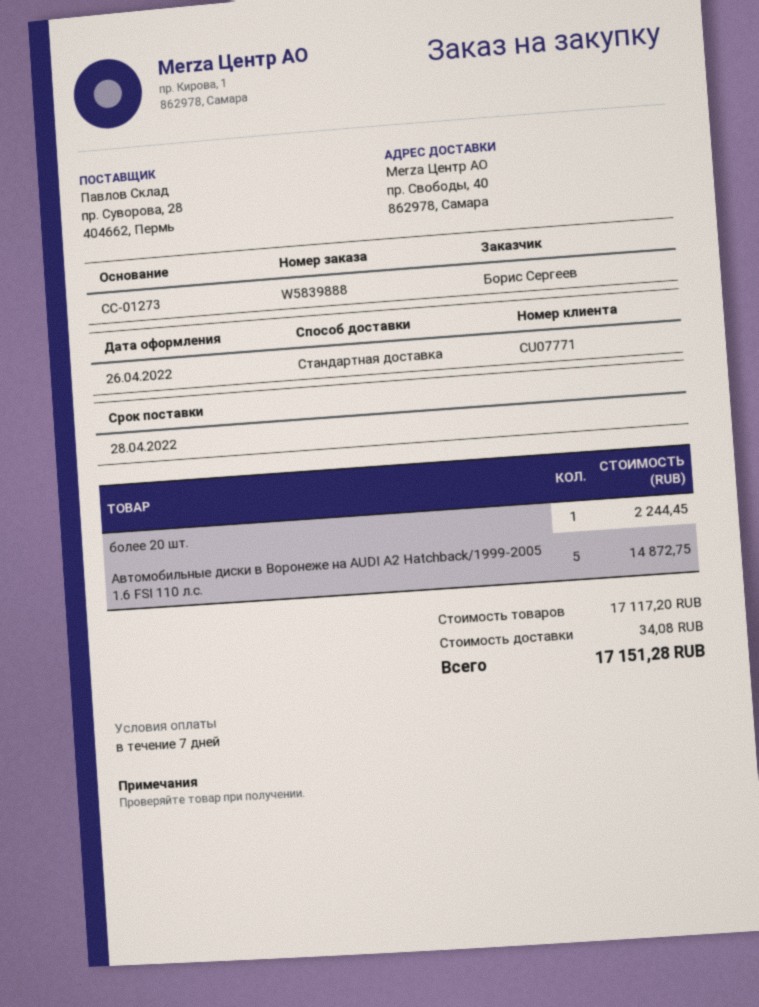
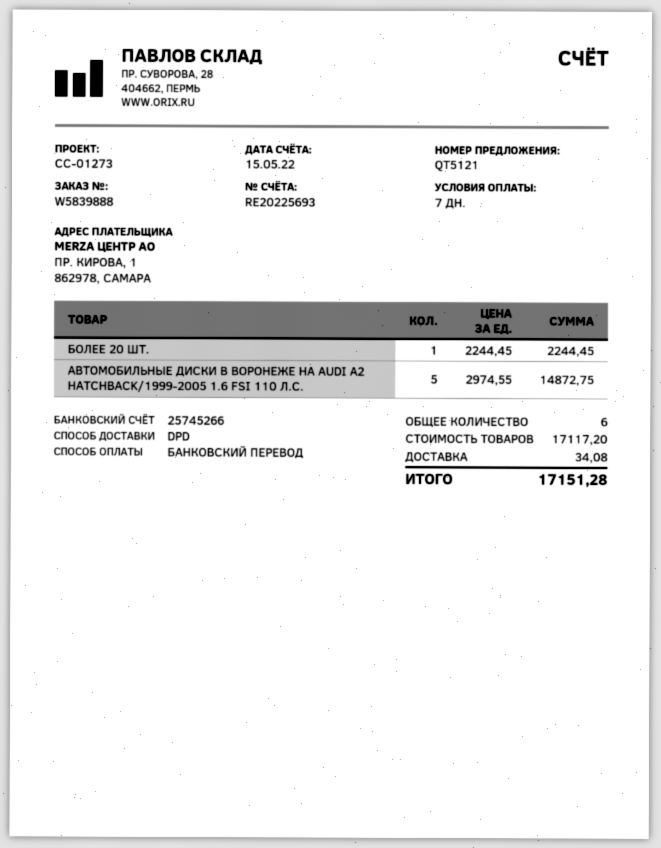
shipping method: standard -> DPD

